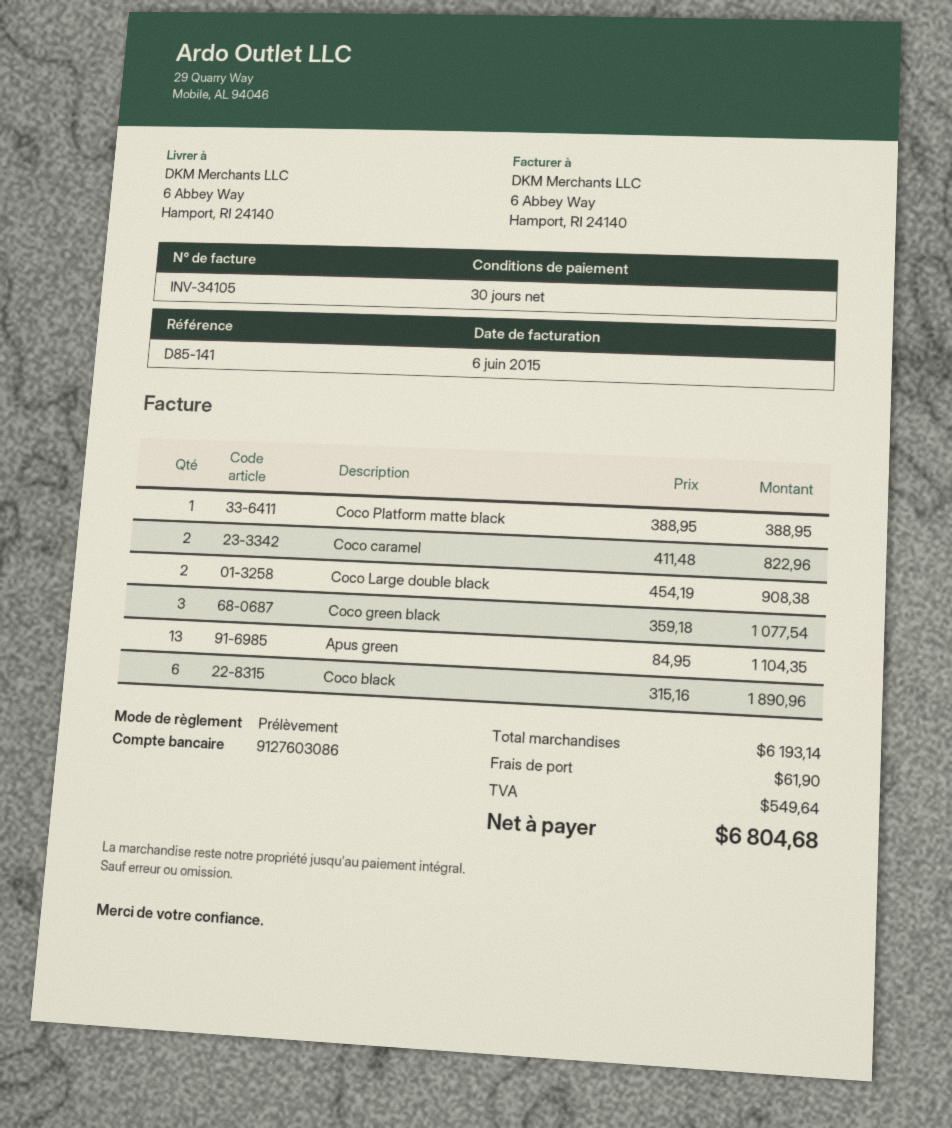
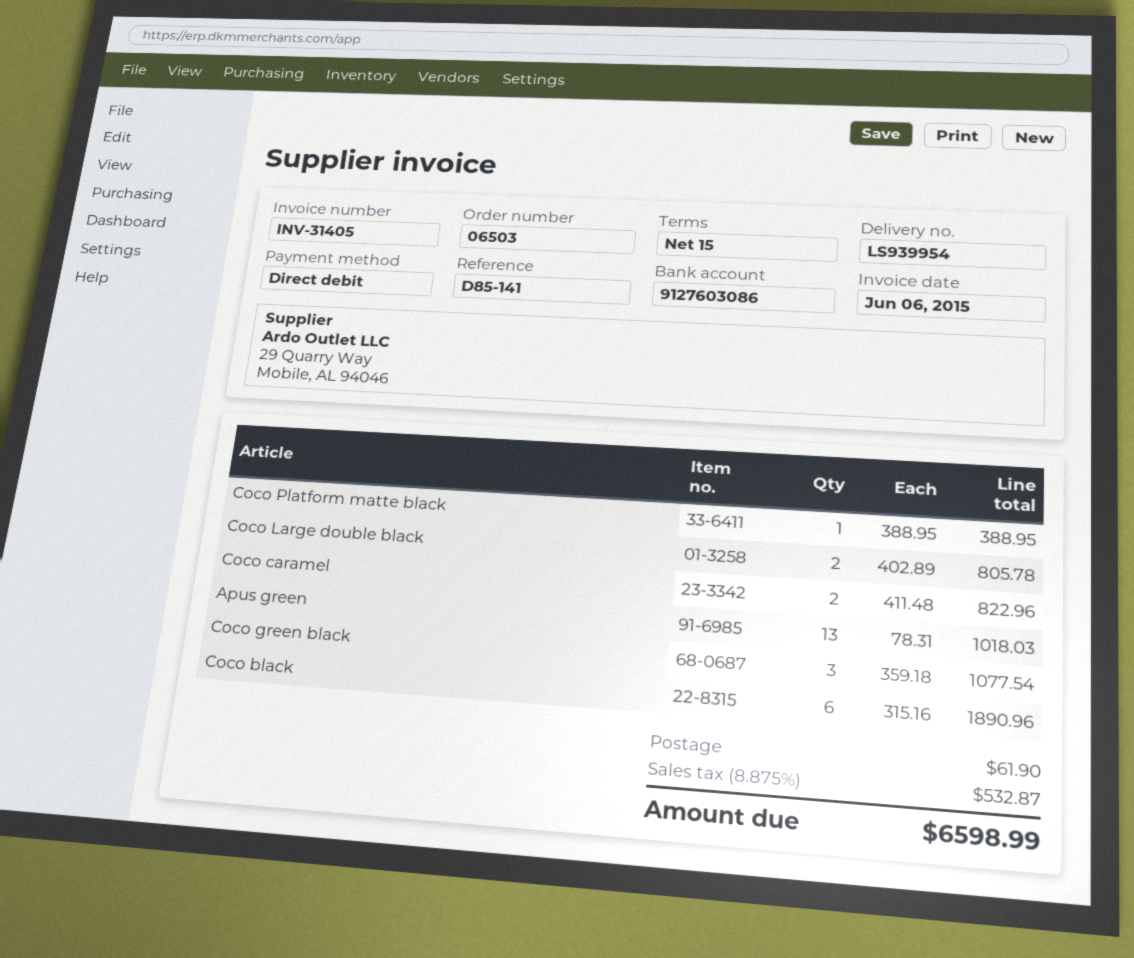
invoice number: INV-34105 -> INV-31405
payment terms: 30 days -> 15 days
Coco Large double black: 2 x 454.19 = 908.38 -> 2 x 402.89 = 805.78
Apus green: 13 x 84.95 = 1104.35 -> 13 x 78.31 = 1018.03
tax: 549.64 -> 532.87
total: 6804.68 -> 6598.99

